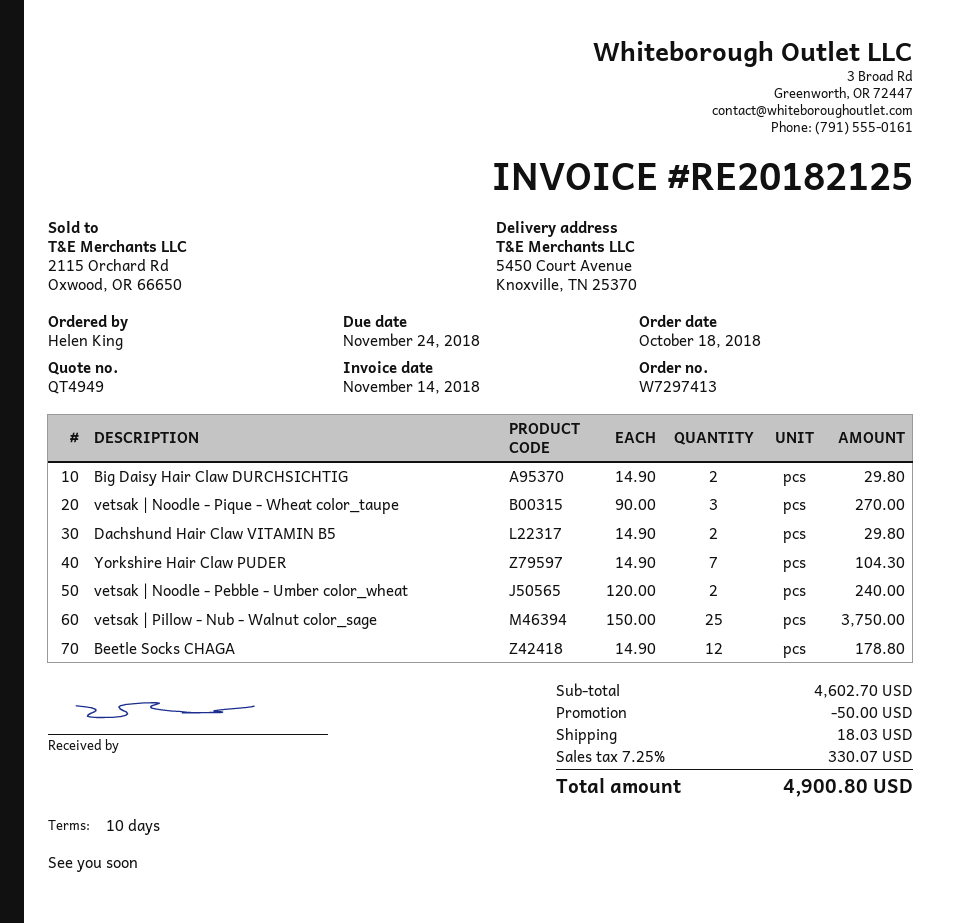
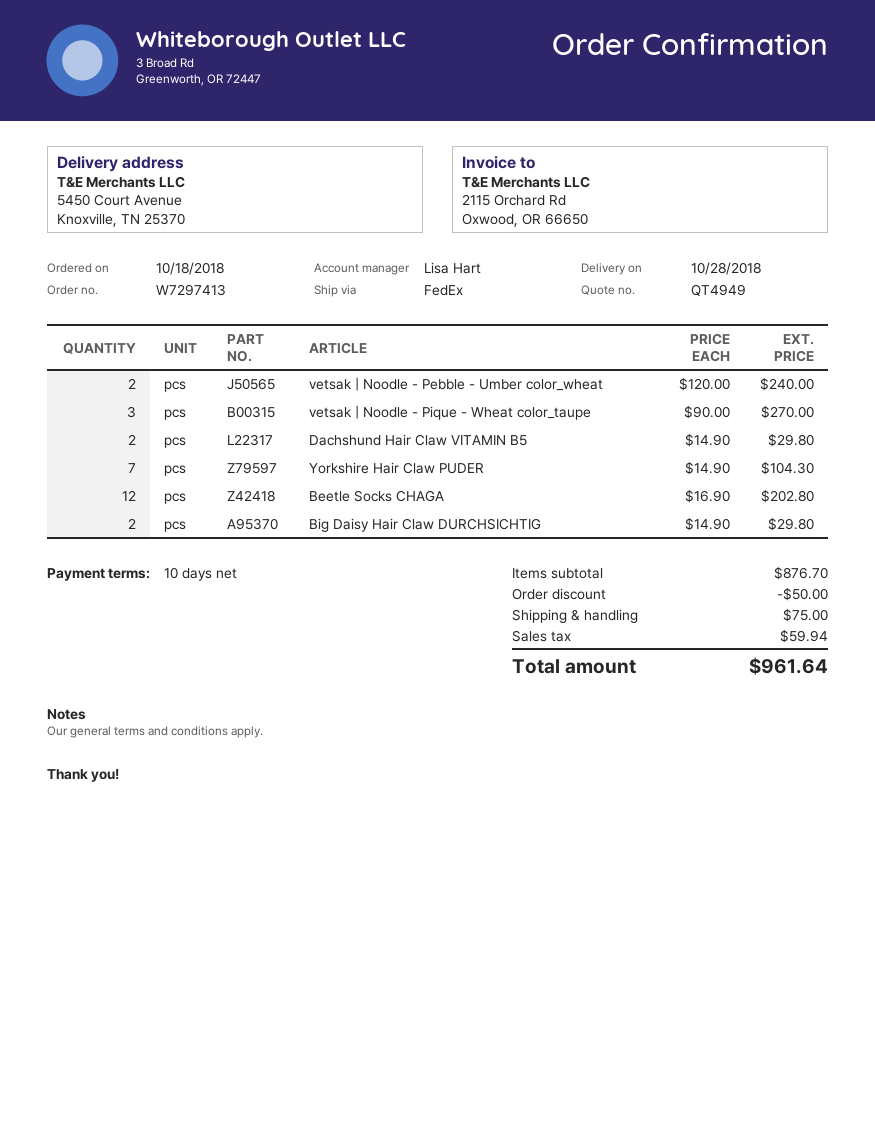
vetsak | Pillow - Nub - Walnut color_sage: 25 x 150.00 = 3750.00 -> none
Beetle Socks CHAGA: 12 x 14.90 = 178.80 -> 12 x 16.90 = 202.80
subtotal: 4602.70 -> 876.70
shipping: 18.03 -> 75.00
tax: 330.07 -> 59.94
total: 4900.80 -> 961.64

